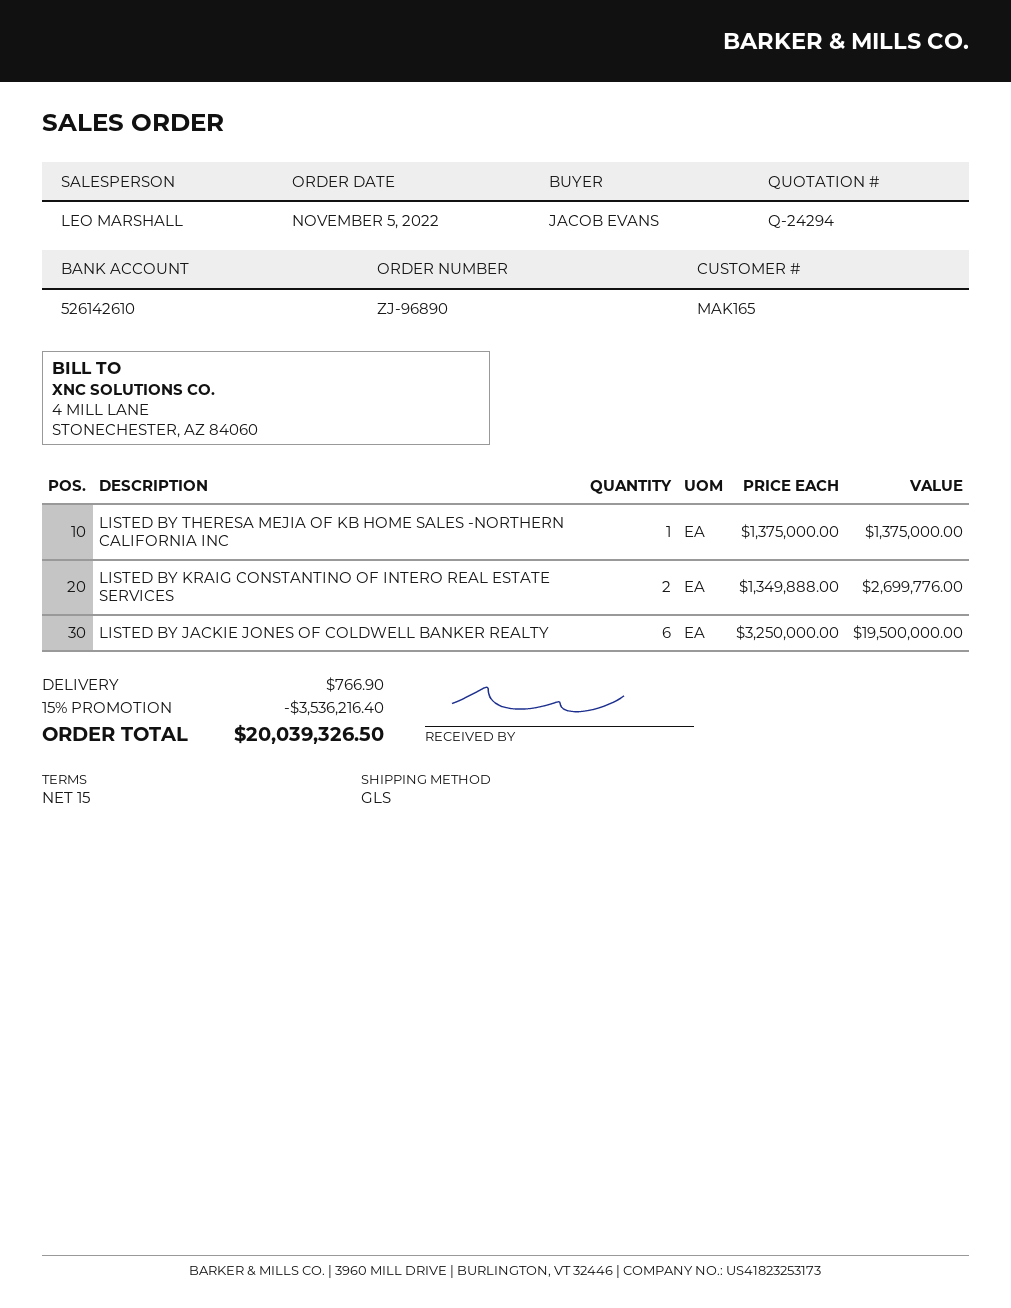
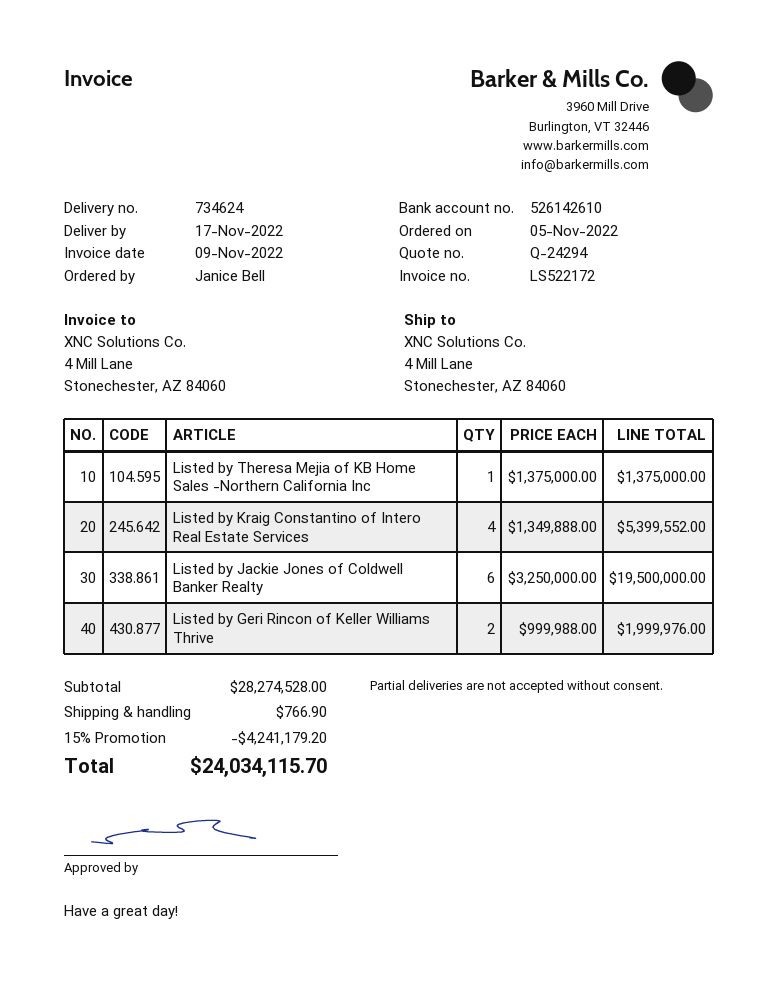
ordered by: JACOB EVANS -> Janice Bell
LISTED BY KRAIG CONSTANTINO OF INTERO REAL ESTATE SERVICES: 2 x 1349888.00 = 2699776.00 -> 4 x 1349888.00 = 5399552.00
Listed by Geri Rincon of Keller Williams Thrive: none -> 2 x 999988.00 = 1999976.00
discount: 15% = 3536216.40 -> 15% = 4241179.20
total: 20039326.50 -> 24034115.70

